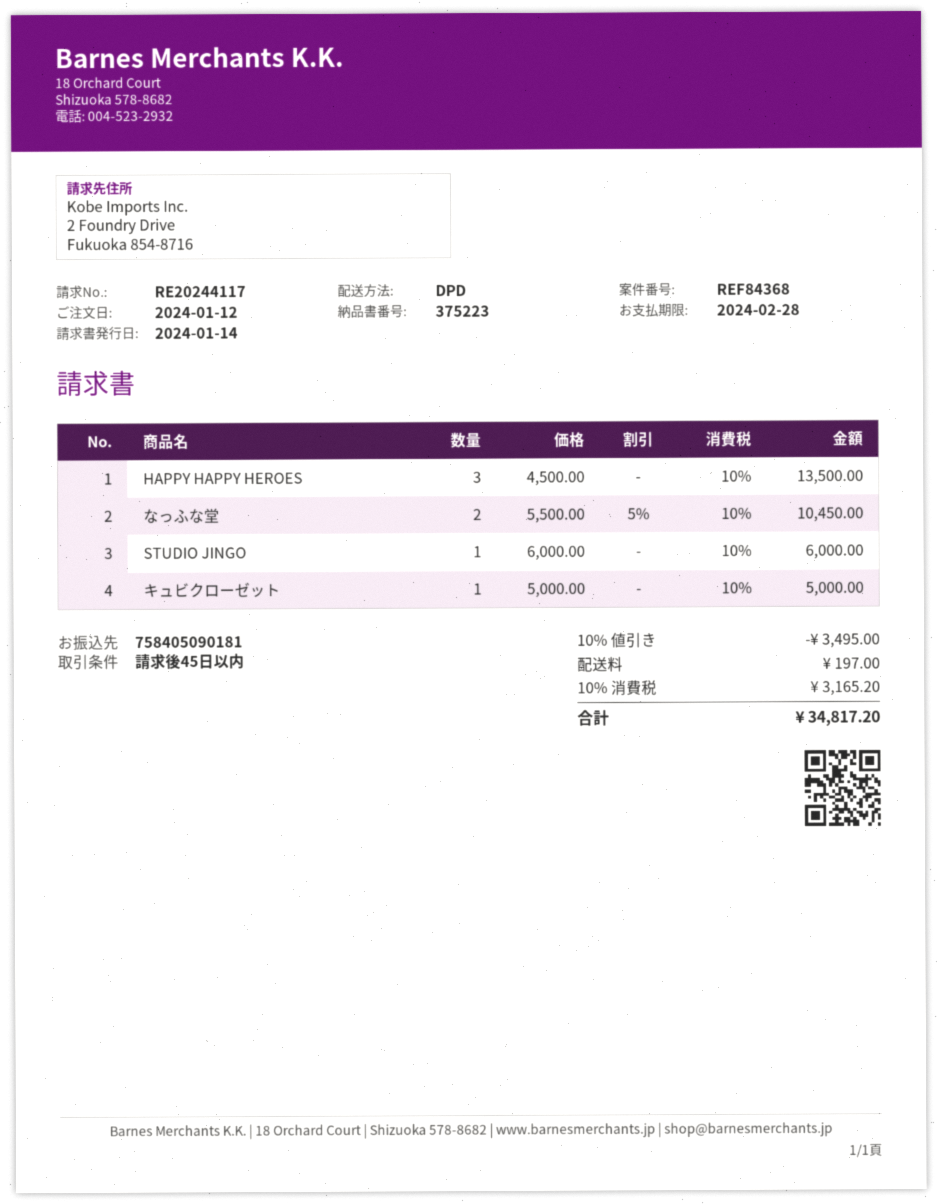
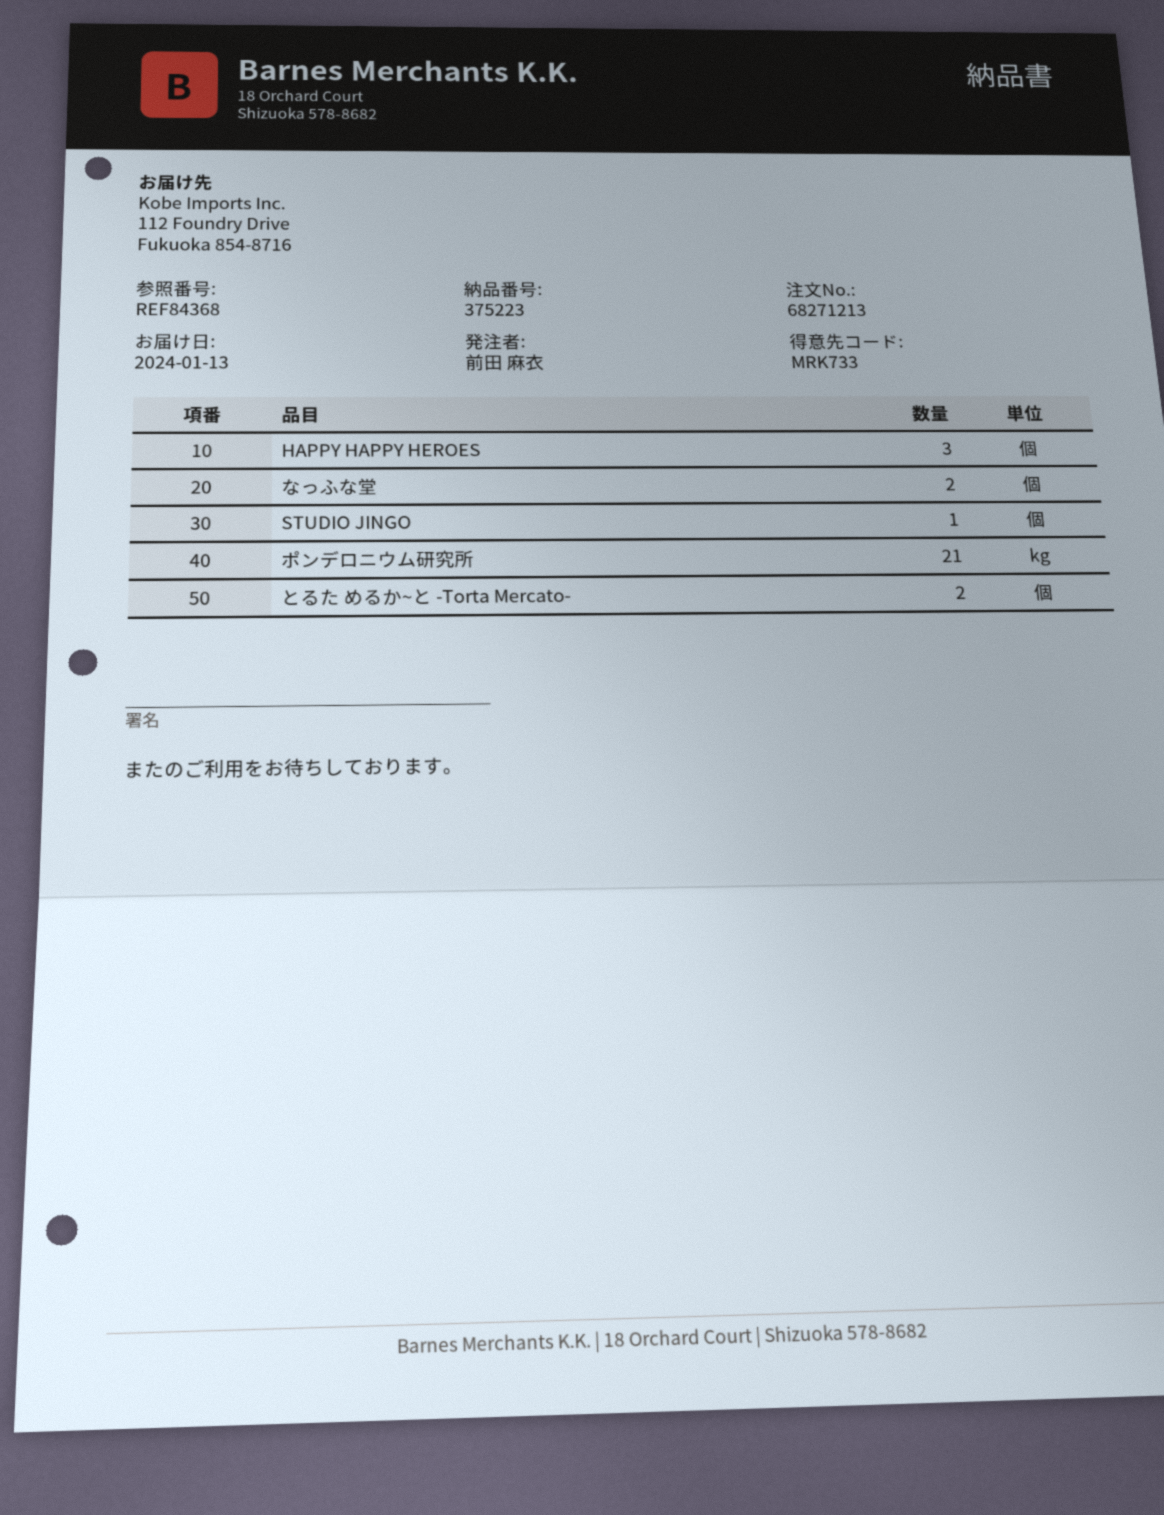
キュビクローゼット: 1 -> none
ポンデロニウム研究所: none -> 21
とるた めるか~と -Torta Mercato-: none -> 2

